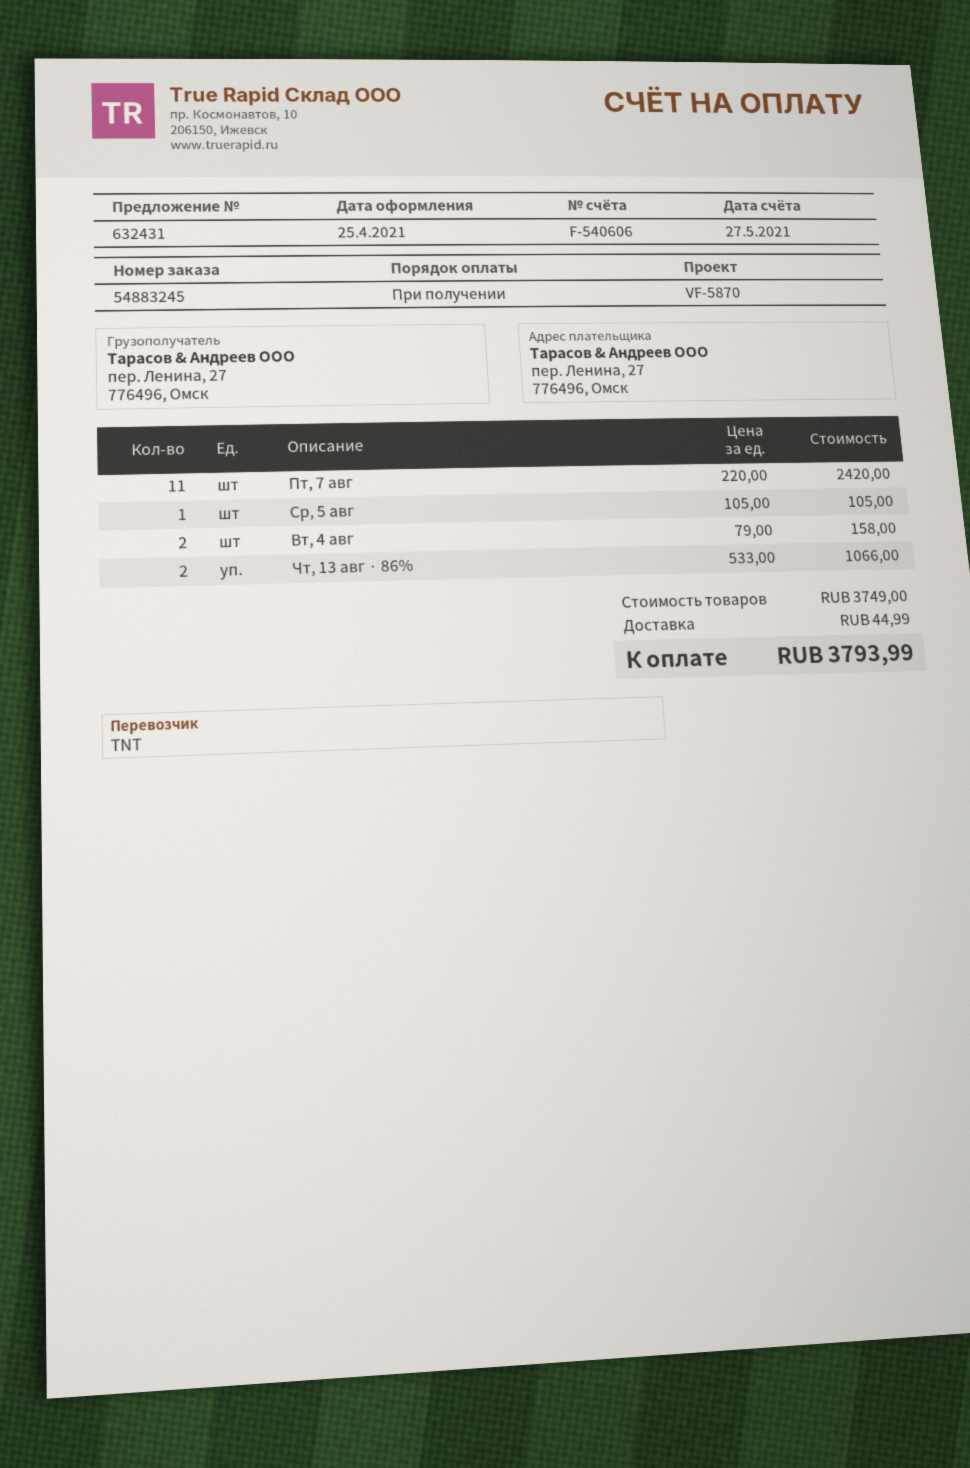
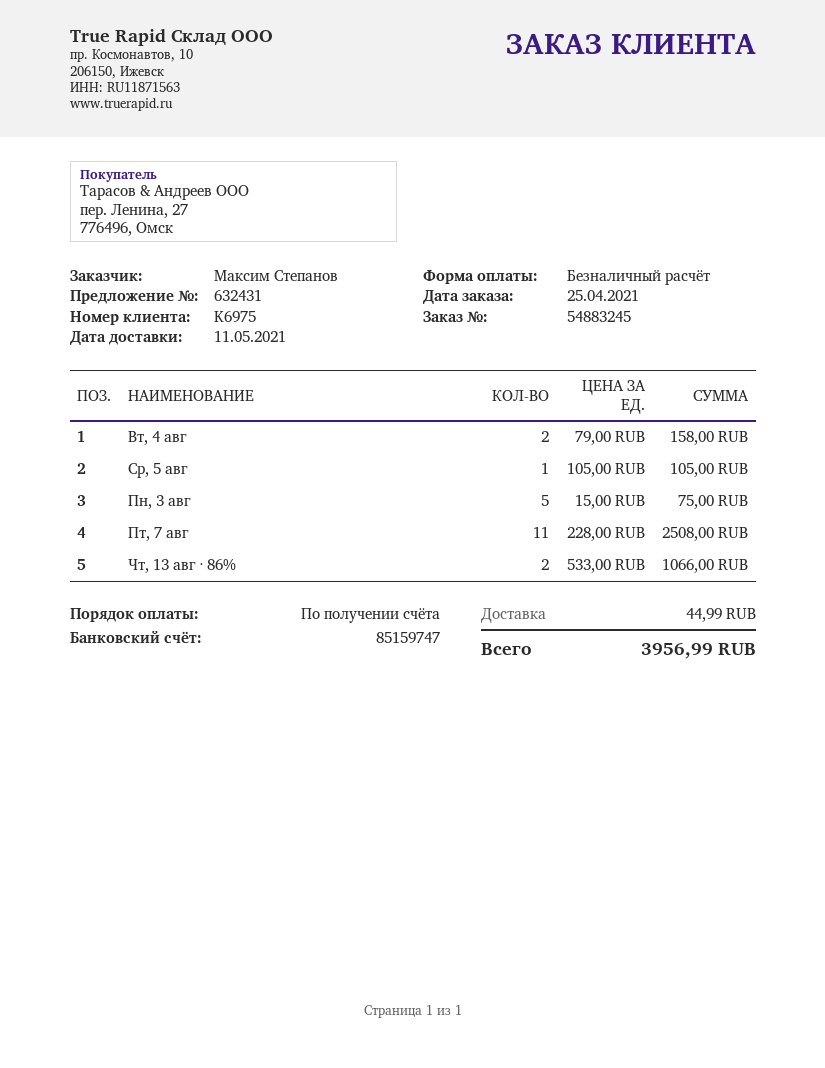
Пт, 7 авг: 11 x 220.00 = 2420.00 -> 11 x 228.00 = 2508.00
Пн, 3 авг: none -> 5 x 15.00 = 75.00
total: 3793.99 -> 3956.99

